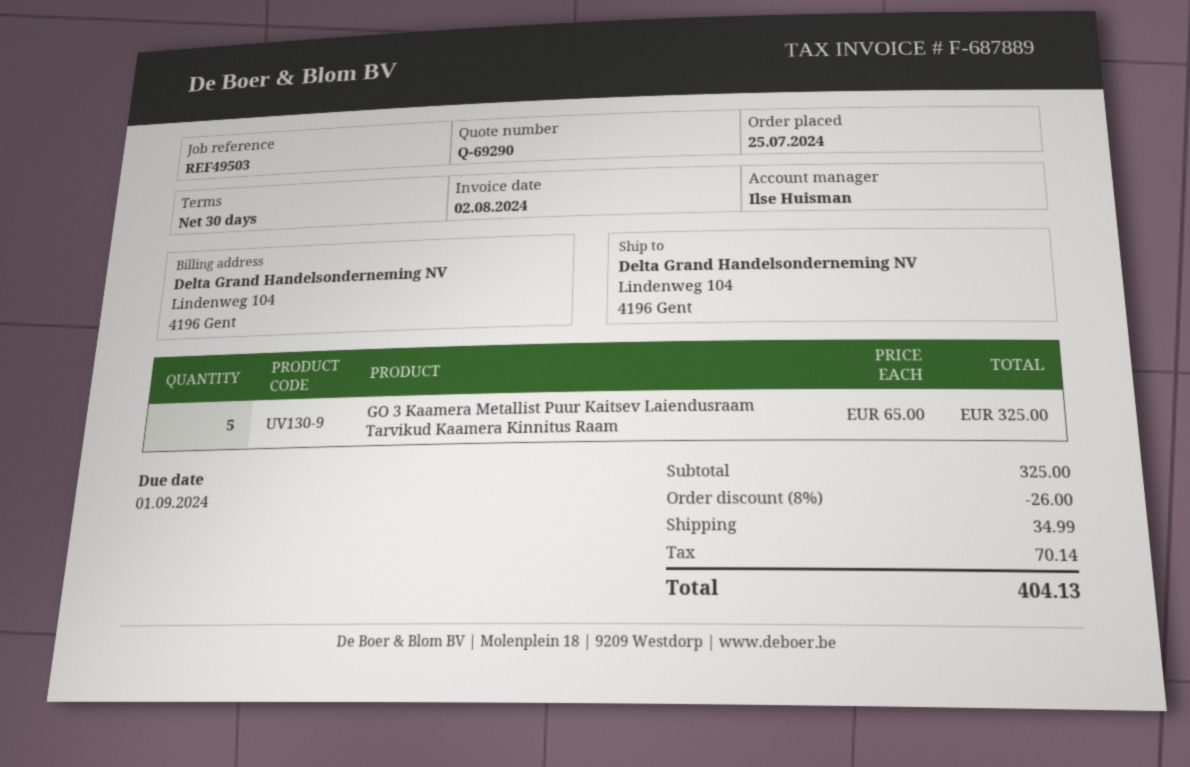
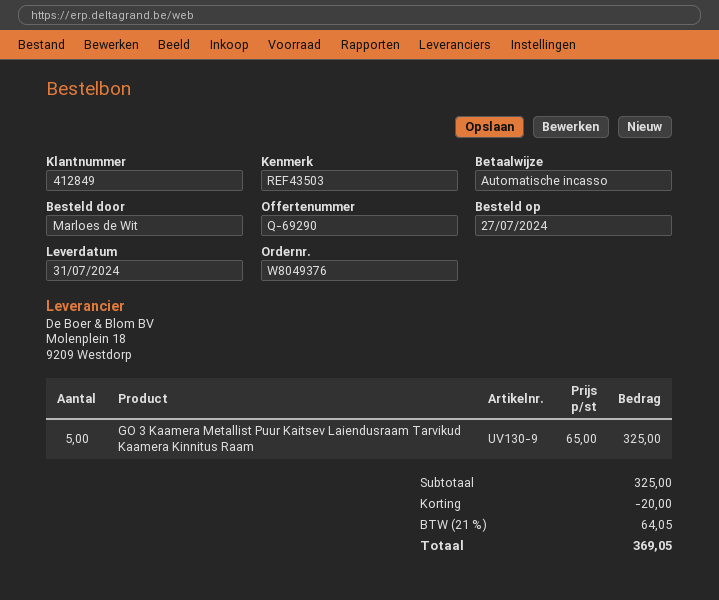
order date: 2024-07-25 -> 2024-07-27
reference: REF49503 -> REF43503
discount: 26.00 -> 20.00
shipping: 34.99 -> none
tax: 70.14 -> 64.05
total: 404.13 -> 369.05

